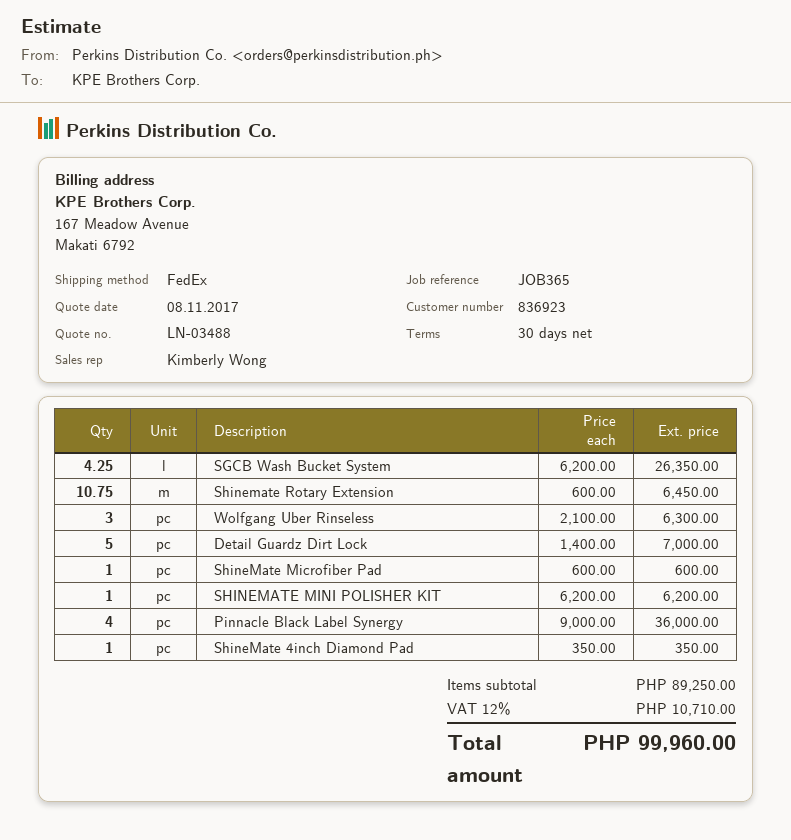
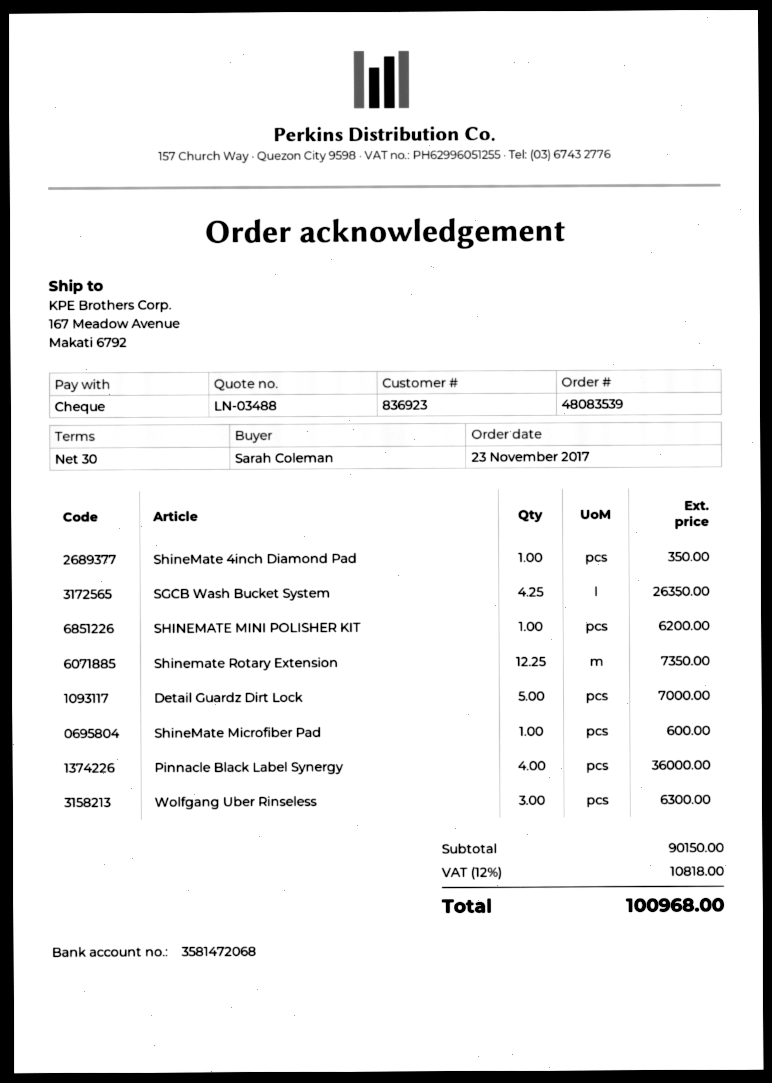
Shinemate Rotary Extension: 10.75 for 6450.00 -> 12.25 for 7350.00
subtotal: 89250.00 -> 90150.00
tax: 12% = 10710.00 -> 12% = 10818.00
total: 99960.00 -> 100968.00

